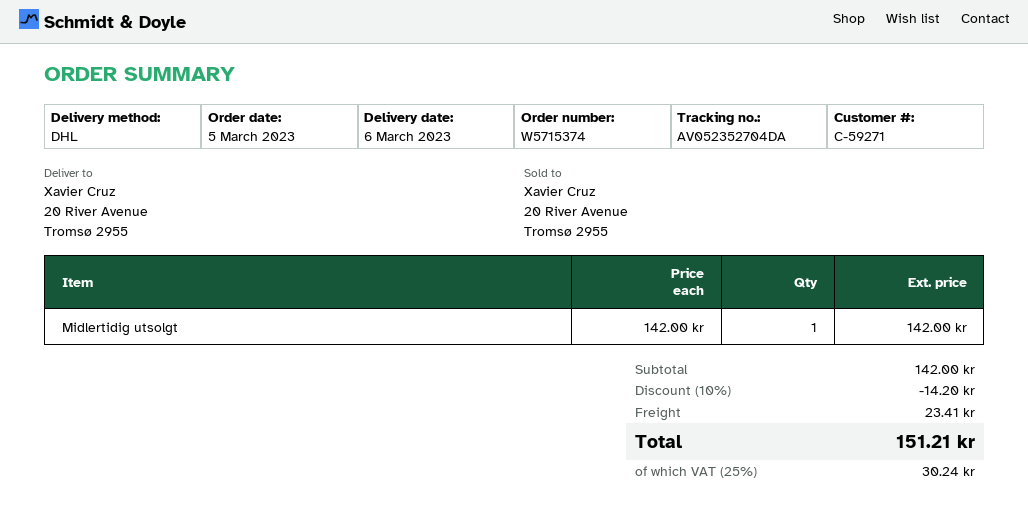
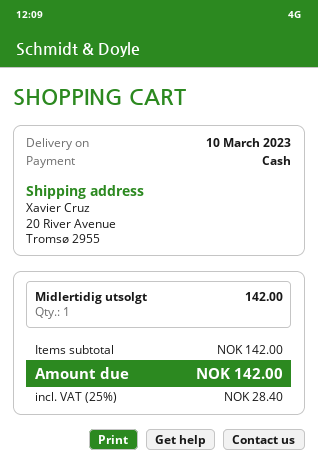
delivery date: 2023-03-06 -> 2023-03-10
discount: 10% = 14.20 -> none
shipping: 23.41 -> none
tax: 25% = 30.24 -> 25% = 28.40
total: 151.21 -> 142.00

